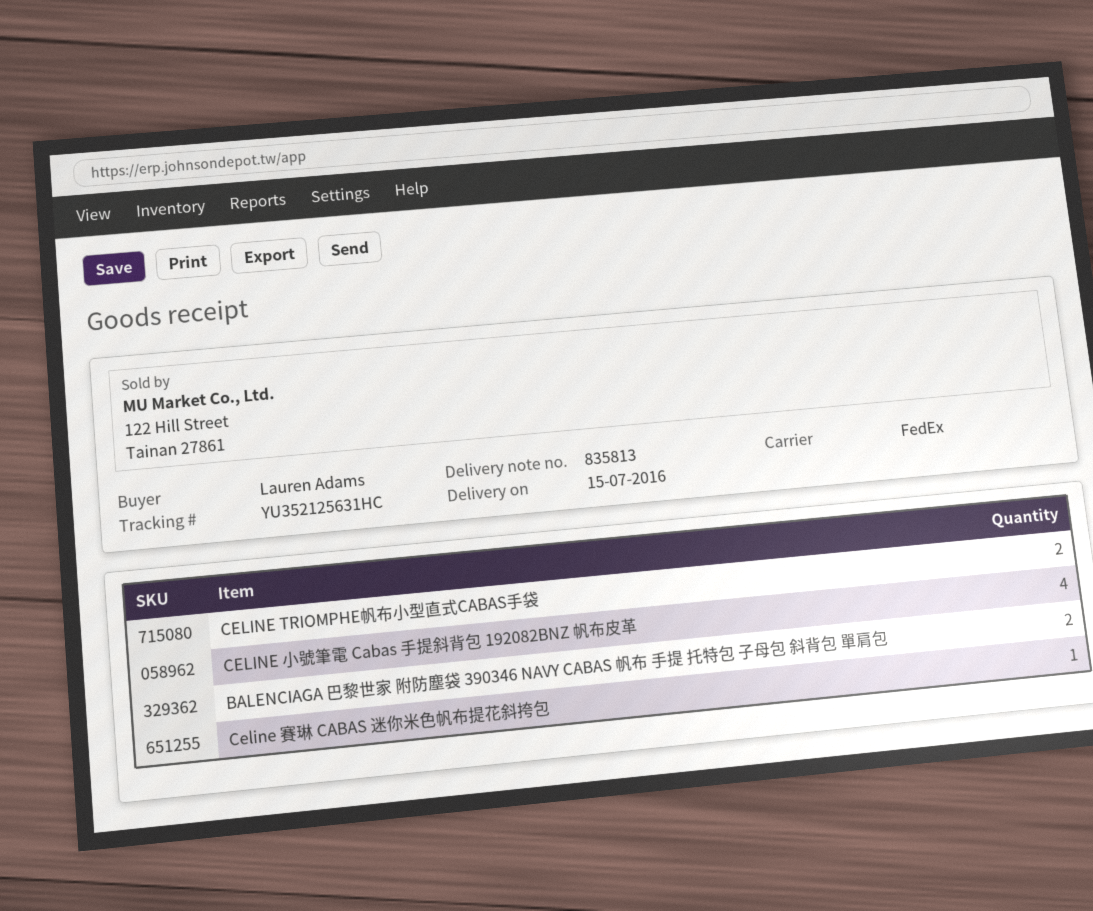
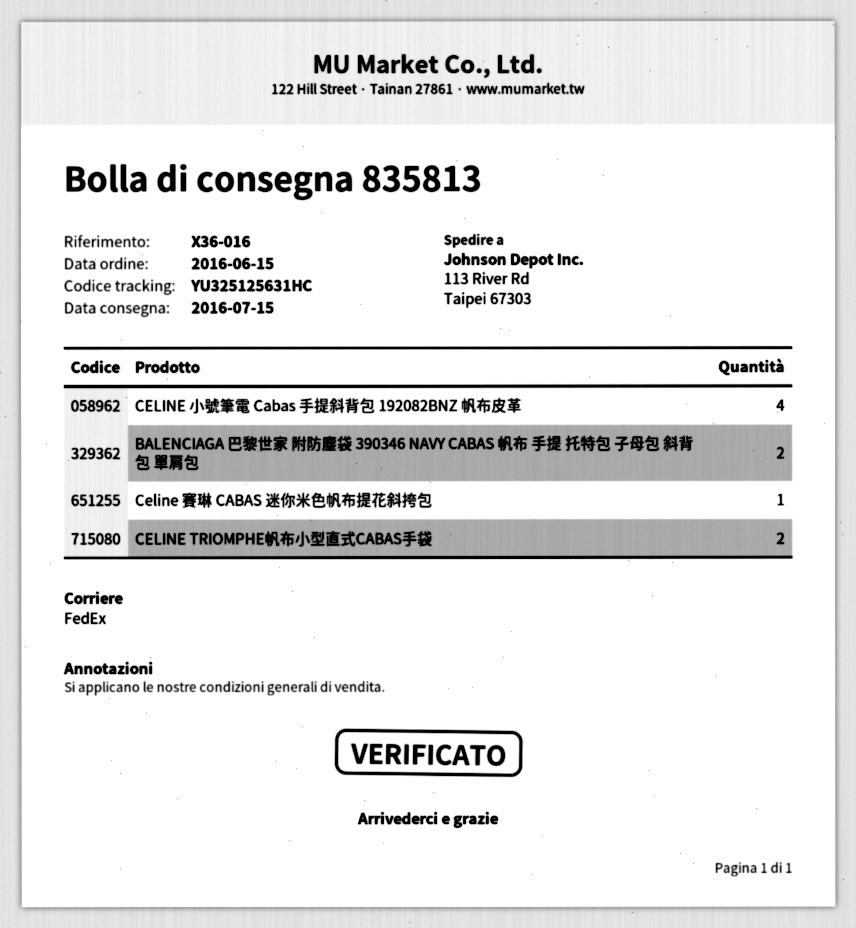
tracking number: YU352125631HC -> YU325125631HC

